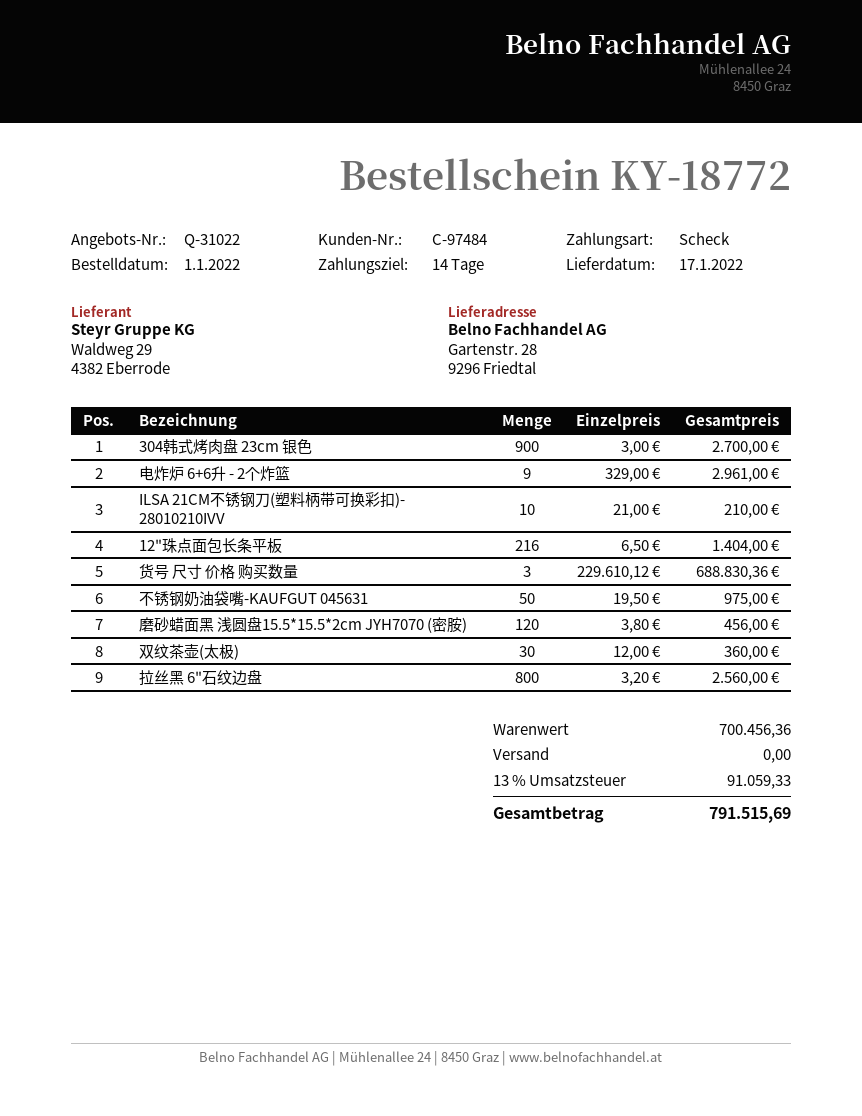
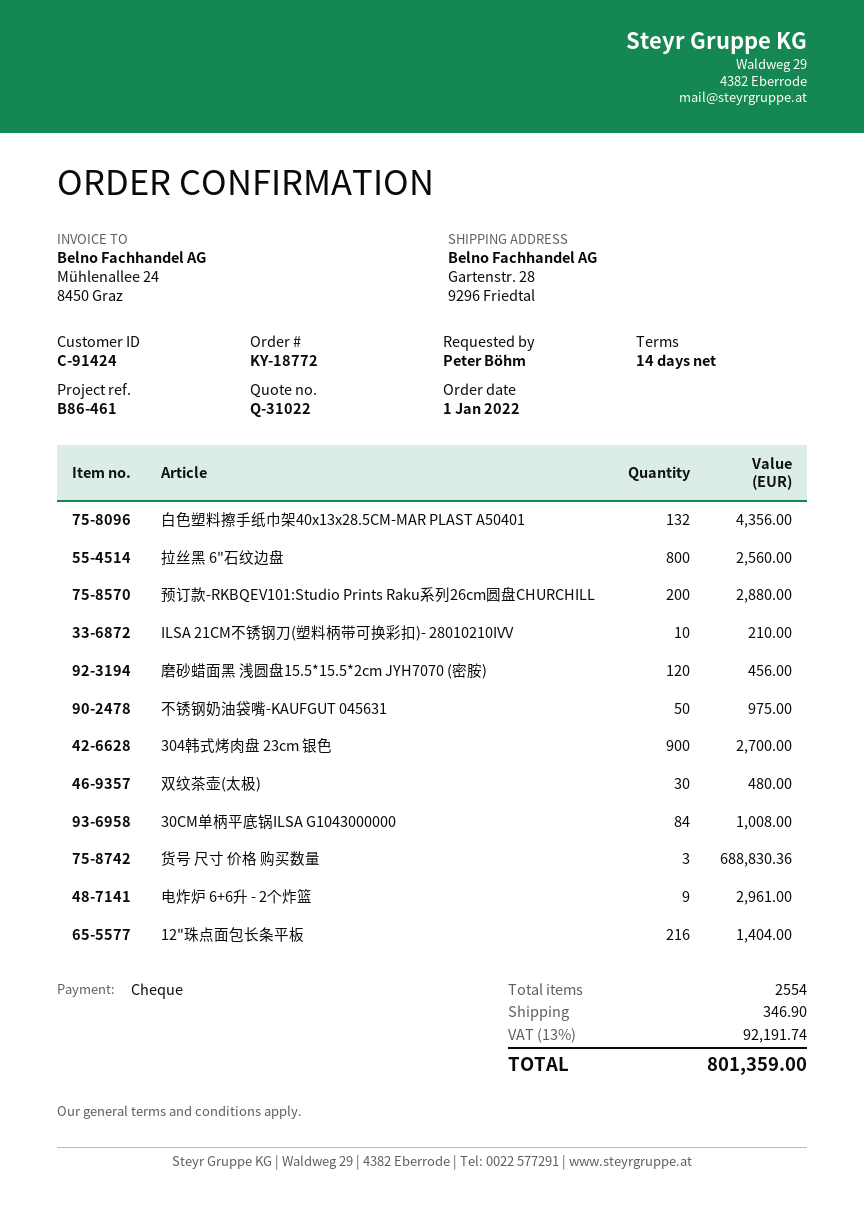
customer number: C-97484 -> C-91424
双纹茶壶(太极): 30 for 360.00 -> 30 for 480.00
白色塑料擦手纸巾架40x13x28.5CM-MAR PLAST A50401: none -> 132 for 4356.00
预订款-RKBQEV101:Studio Prints Raku系列26cm圆盘CHURCHILL: none -> 200 for 2880.00
30CM单柄平底锅ILSA G1043000000: none -> 84 for 1008.00
shipping: 0.00 -> 346.90
tax: 13% = 91059.33 -> 13% = 92191.74
total: 791515.69 -> 801359.00

